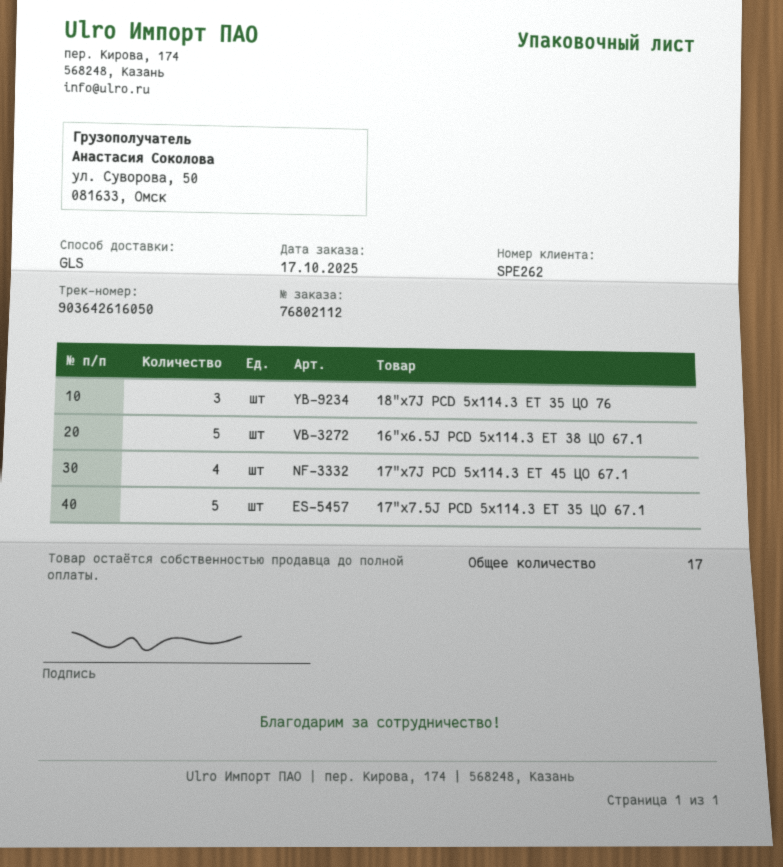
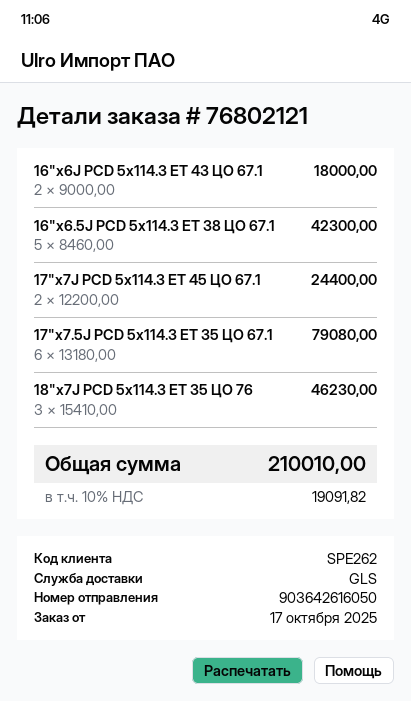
order number: 76802112 -> 76802121
17"x7J PCD 5x114.3 ЕТ 45 ЦО 67.1: 4 -> 2
17"x7.5J PCD 5x114.3 ЕТ 35 ЦО 67.1: 5 -> 6
16"x6J PCD 5x114.3 ЕТ 43 ЦО 67.1: none -> 2

